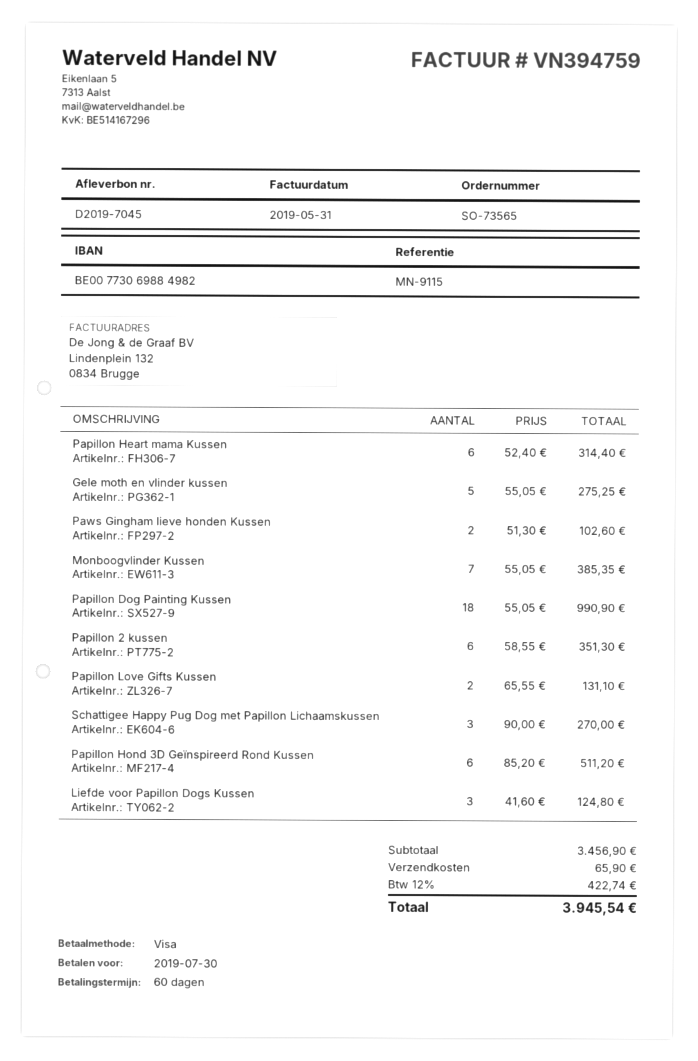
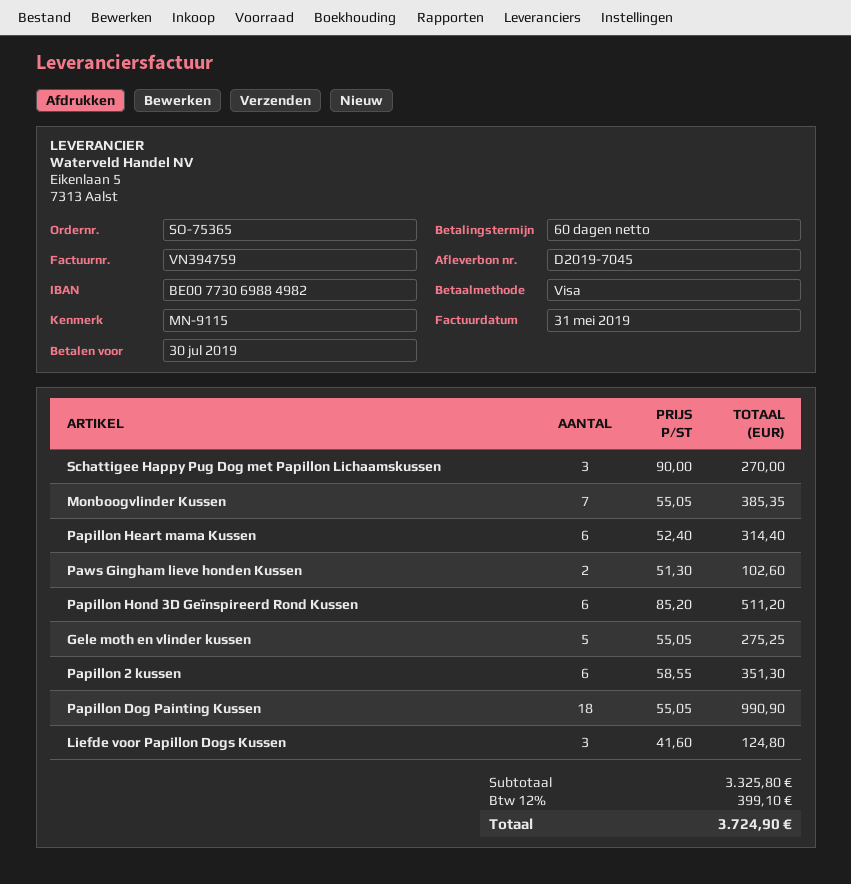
order number: SO-73565 -> SO-75365
Papillon Love Gifts Kussen: 2 x 65.55 = 131.10 -> none
subtotal: 3456.90 -> 3325.80
shipping: 65.90 -> none
tax: 12% = 422.74 -> 12% = 399.10
total: 3945.54 -> 3724.90

